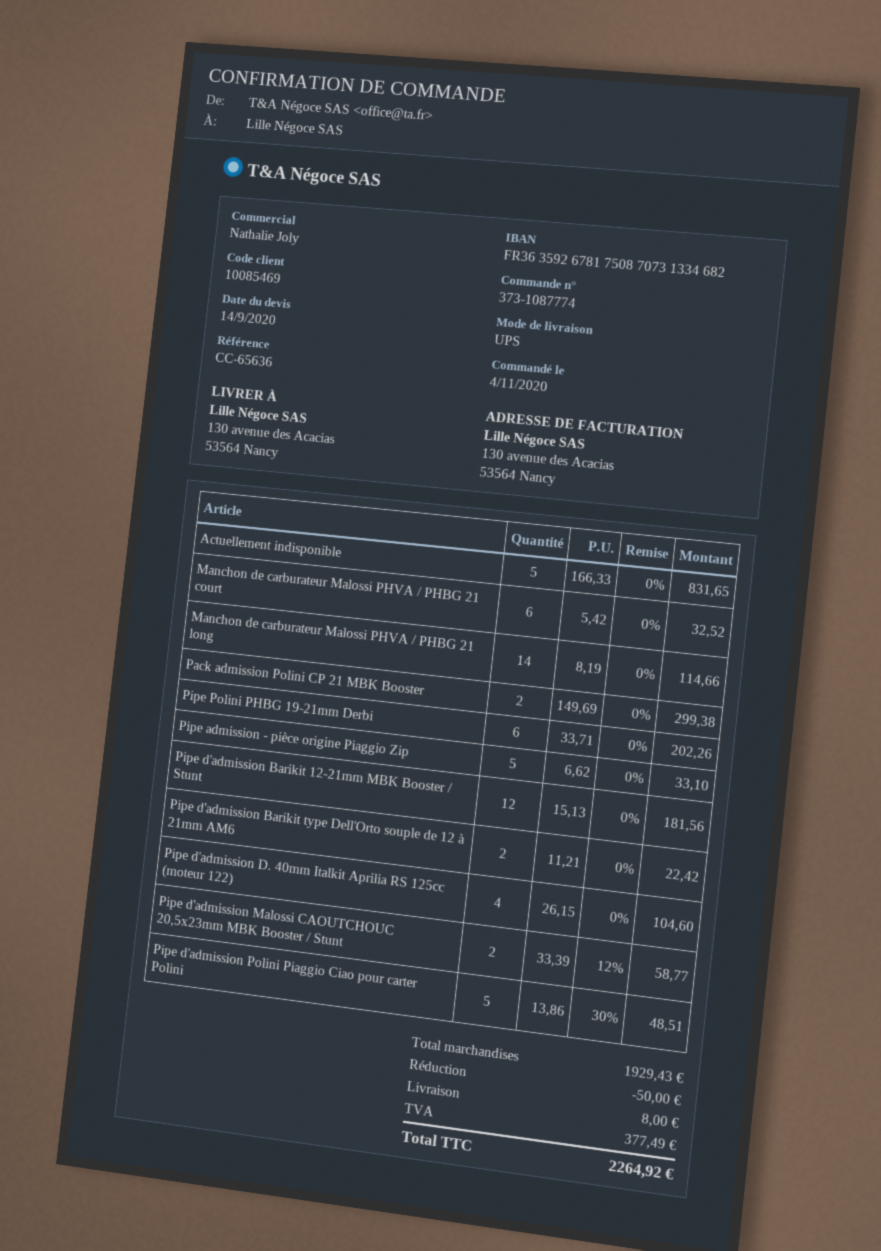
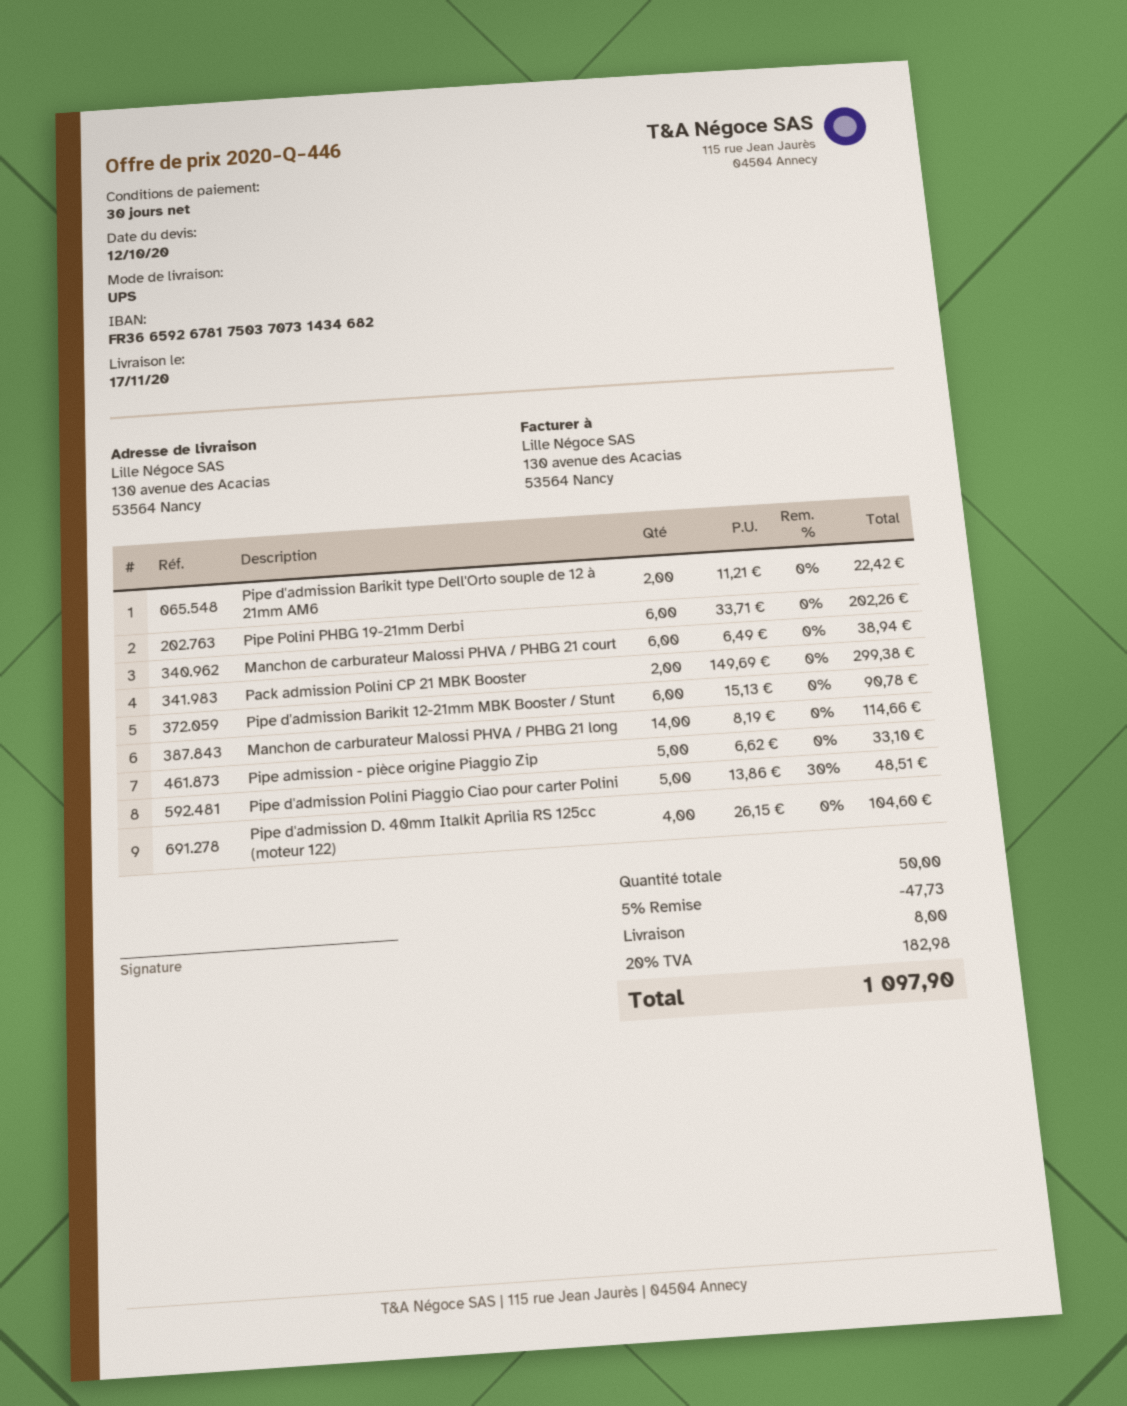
quote date: 2020-09-14 -> 2020-10-12
bank account: FR3635926781750870731334682 -> FR3665926781750370731434682
Actuellement indisponible: 5 x 166.33 = 831.65 -> none
Manchon de carburateur Malossi PHVA / PHBG 21 court: 6 x 5.42 = 32.52 -> 6 x 6.49 = 38.94
Pipe d'admission Barikit 12-21mm MBK Booster / Stunt: 12 x 15.13 = 181.56 -> 6 x 15.13 = 90.78
Pipe d'admission Malossi CAOUTCHOUC 20,5x23mm MBK Booster / Stunt: 2 x 33.39 - 12% = 58.77 -> none
discount: 50.00 -> 47.73
tax: 377.49 -> 182.98
total: 2264.92 -> 1097.90

